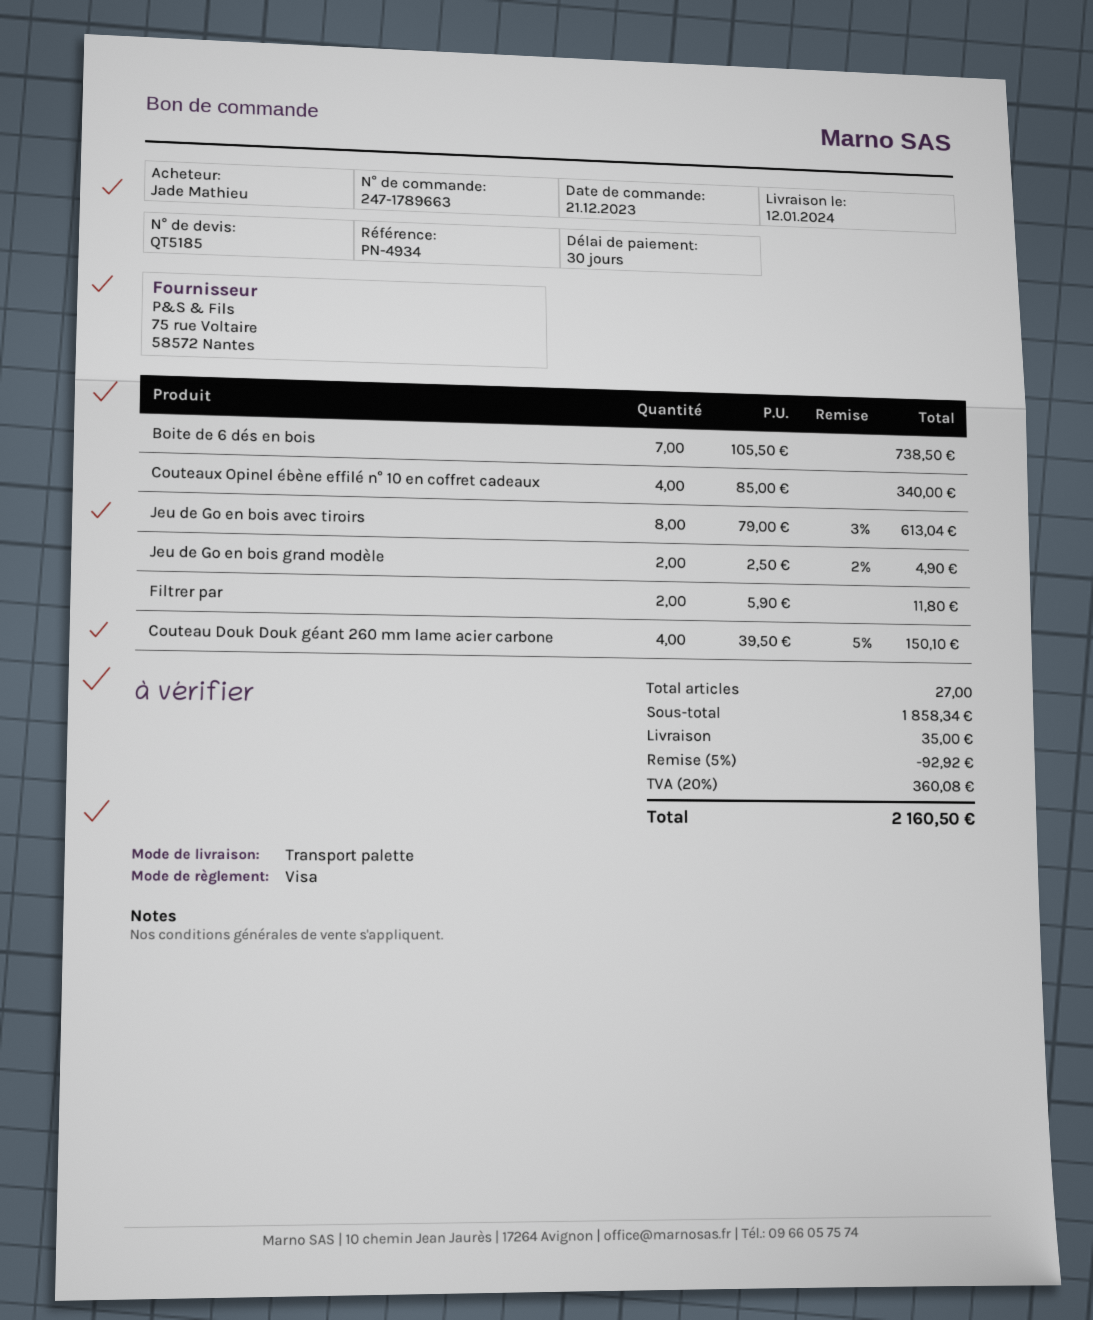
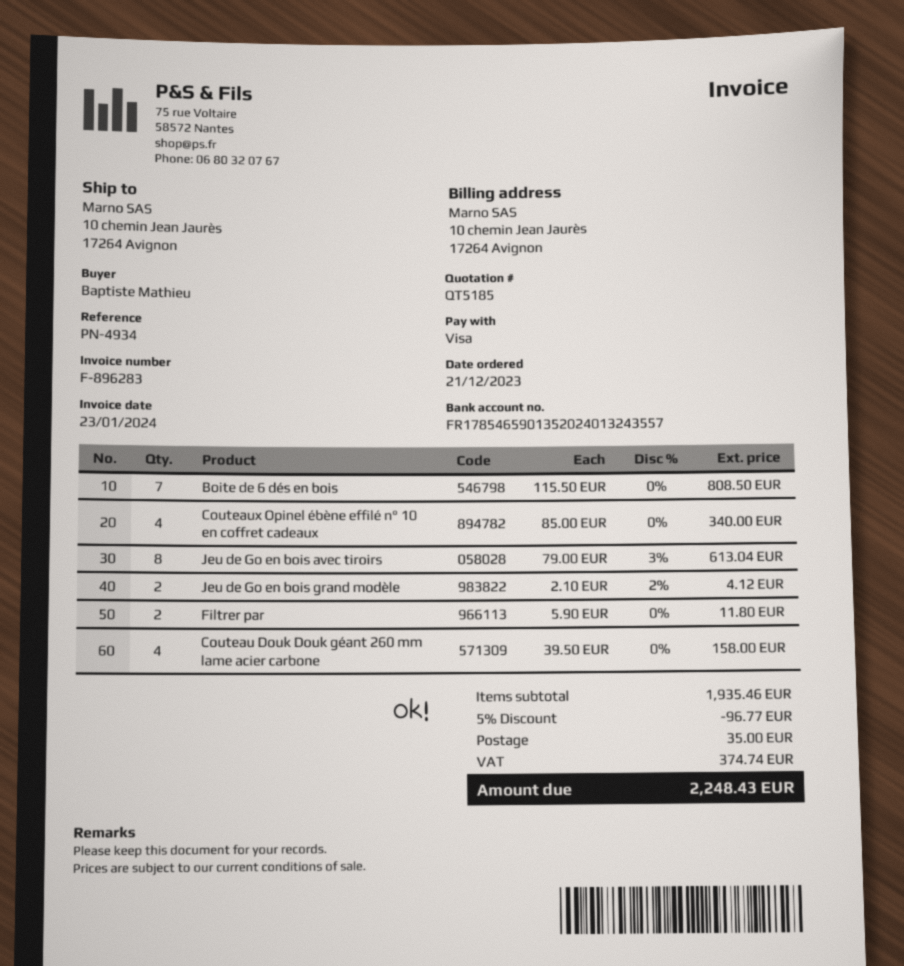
ordered by: Jade Mathieu -> Baptiste Mathieu
Boite de 6 dés en bois: 7 x 105.50 = 738.50 -> 7 x 115.50 = 808.50
Jeu de Go en bois grand modèle: 2 x 2.50 - 2% = 4.90 -> 2 x 2.10 - 2% = 4.12
Couteau Douk Douk géant 260 mm lame acier carbone: 4 x 39.50 - 5% = 150.10 -> 4 x 39.50 = 158.00
subtotal: 1858.34 -> 1935.46
discount: 5% = 92.92 -> 5% = 96.77
tax: 360.08 -> 374.74
total: 2160.50 -> 2248.43

